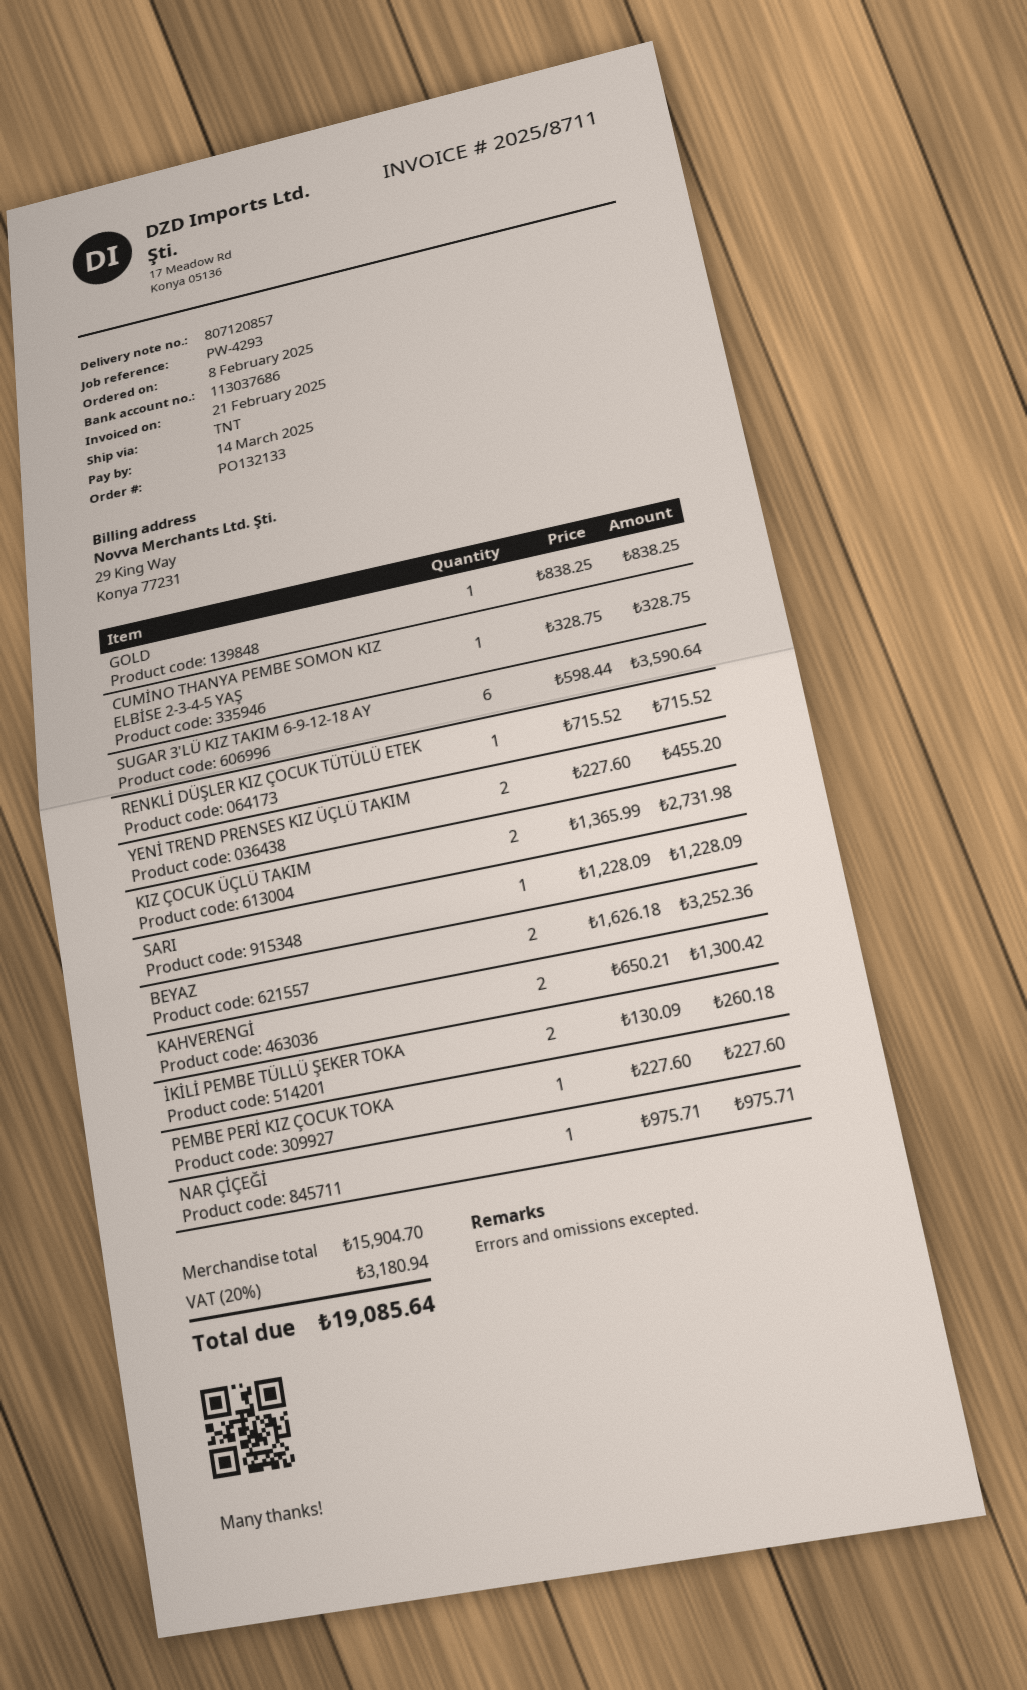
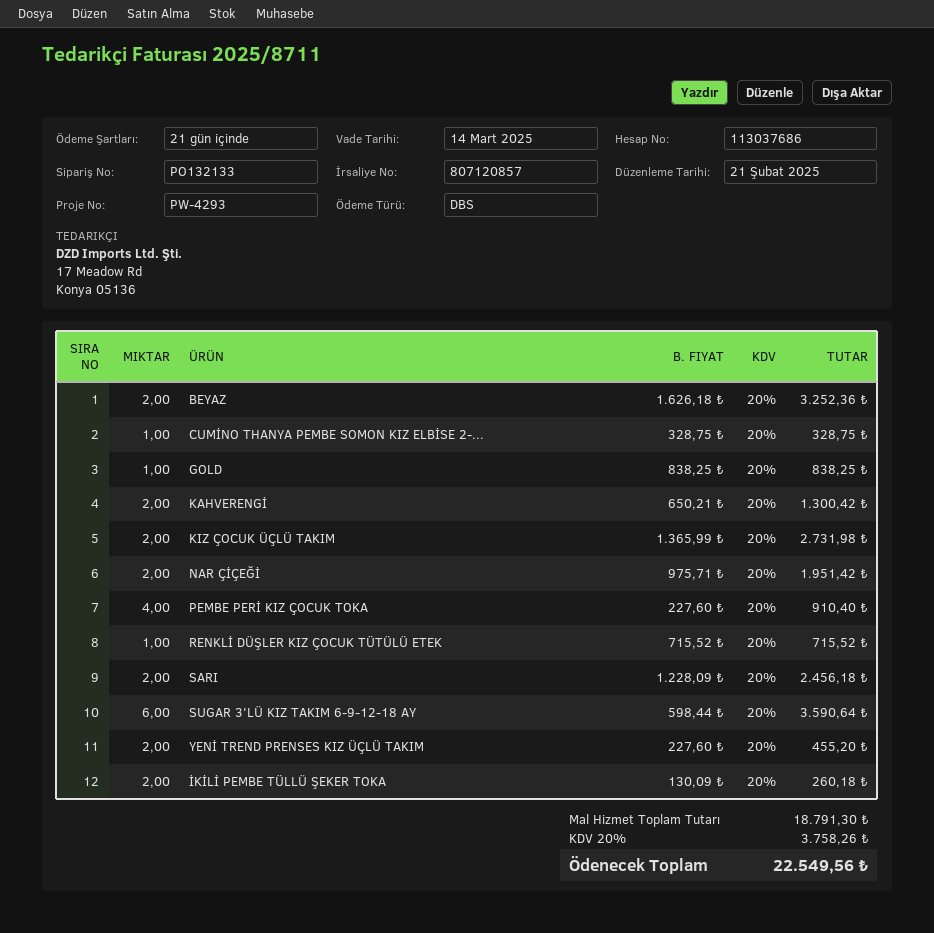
SARI: 1 x 1228.09 = 1228.09 -> 2 x 1228.09 = 2456.18
PEMBE PERİ KIZ ÇOCUK TOKA: 1 x 227.60 = 227.60 -> 4 x 227.60 = 910.40
NAR ÇİÇEĞİ: 1 x 975.71 = 975.71 -> 2 x 975.71 = 1951.42
subtotal: 15904.70 -> 18791.30
tax: 20% = 3180.94 -> 20% = 3758.26
total: 19085.64 -> 22549.56

